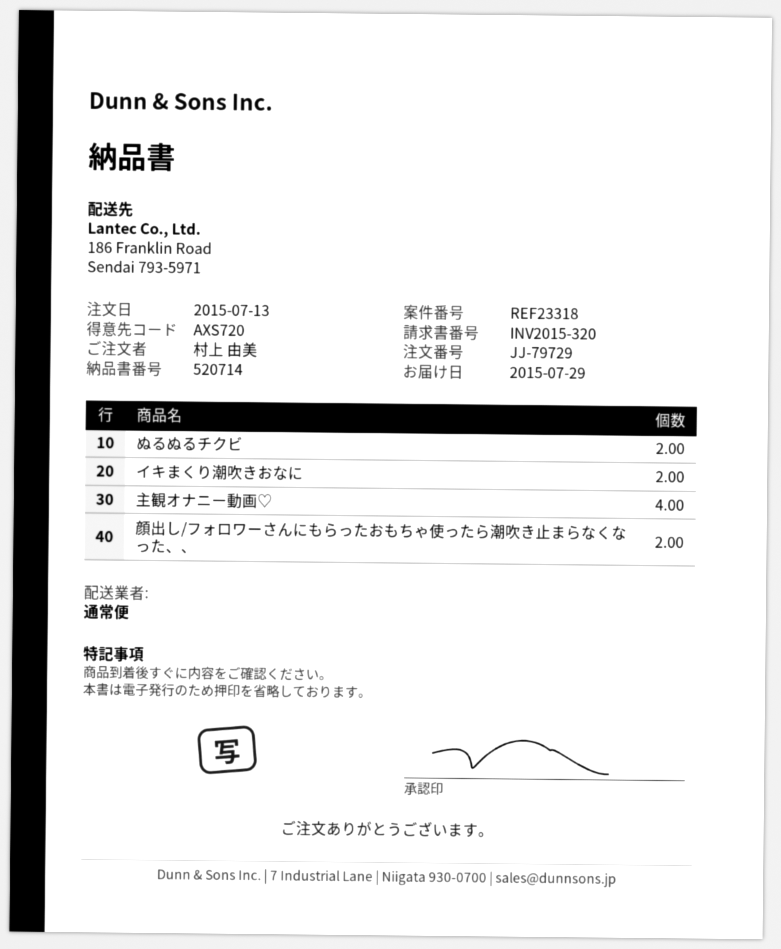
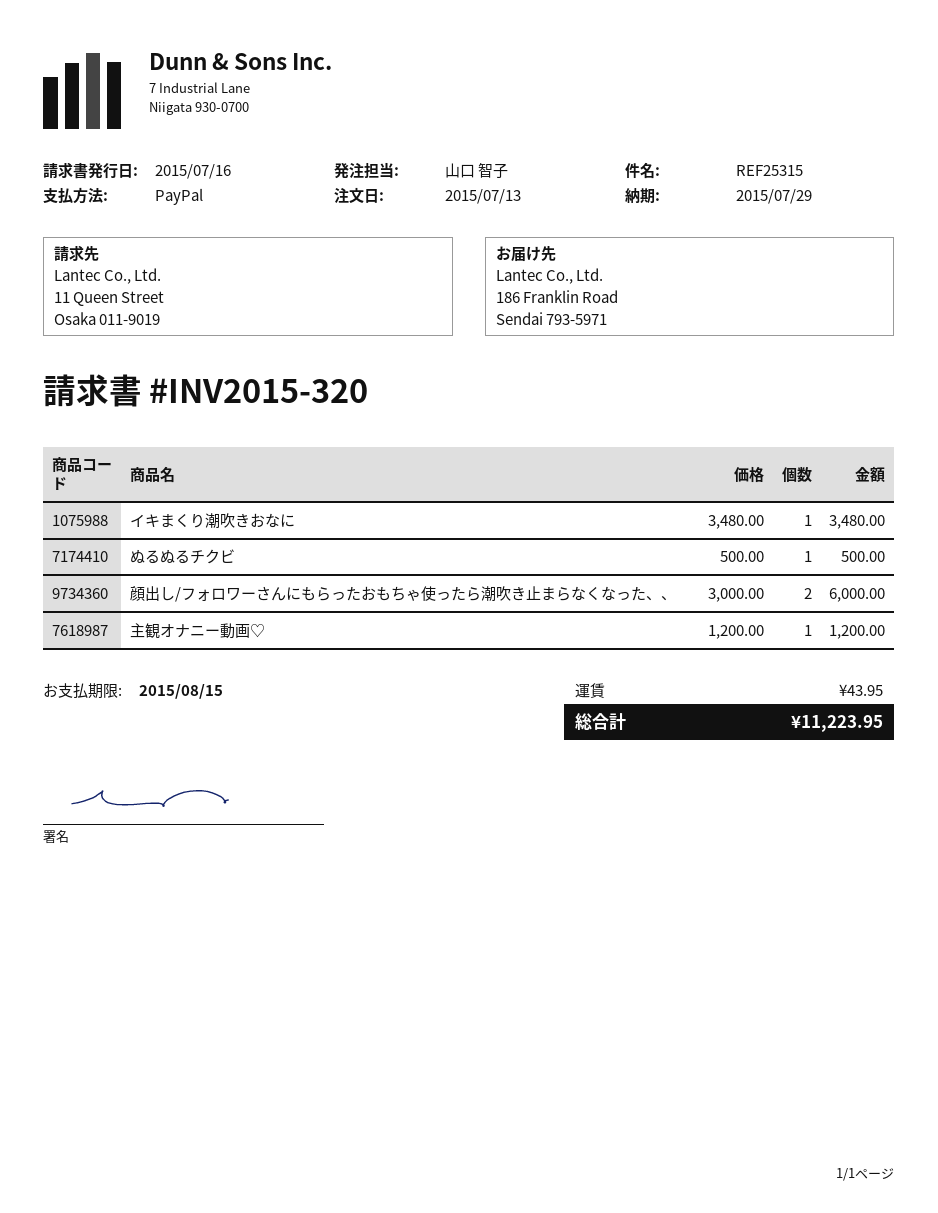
reference: REF23318 -> REF25315
ordered by: 村上 由美 -> 山口 智子
ぬるぬるチクビ: 2 -> 1
イキまくり潮吹きおなに: 2 -> 1
主観オナニー動画♡: 4 -> 1

